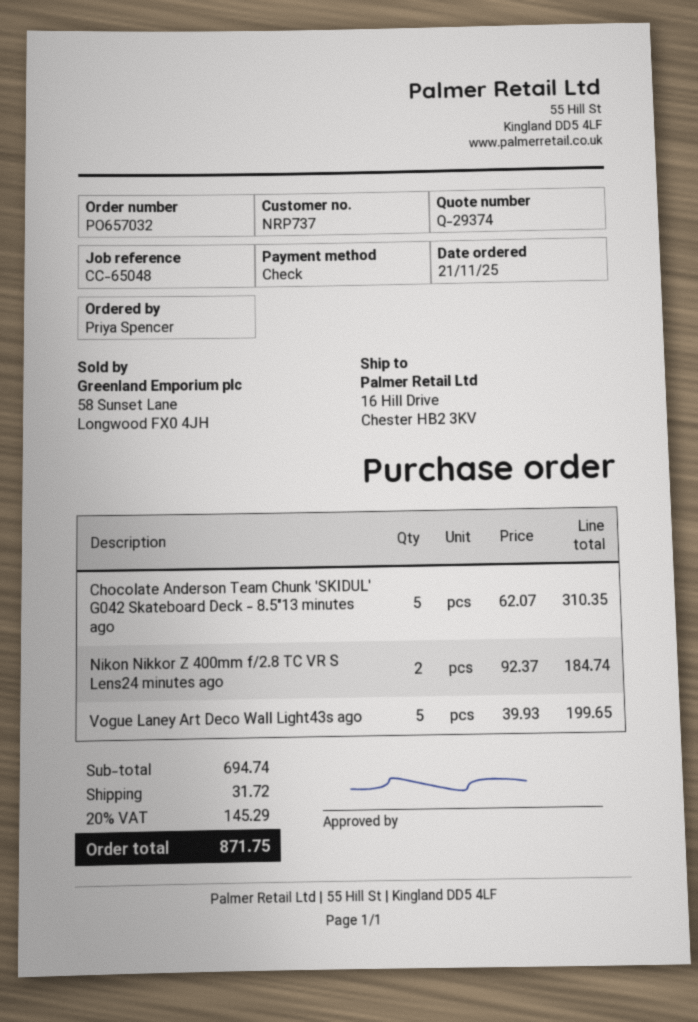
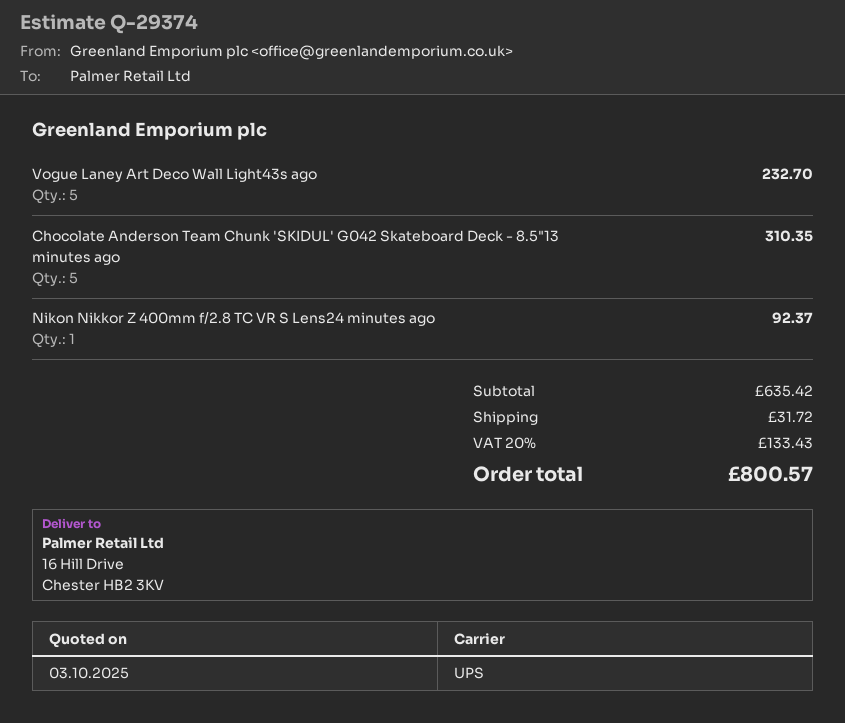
Nikon Nikkor Z 400mm f/2.8 TC VR S Lens24 minutes ago: 2 for 184.74 -> 1 for 92.37
Vogue Laney Art Deco Wall Light43s ago: 5 for 199.65 -> 5 for 232.70
subtotal: 694.74 -> 635.42
tax: 20% = 145.29 -> 20% = 133.43
total: 871.75 -> 800.57

